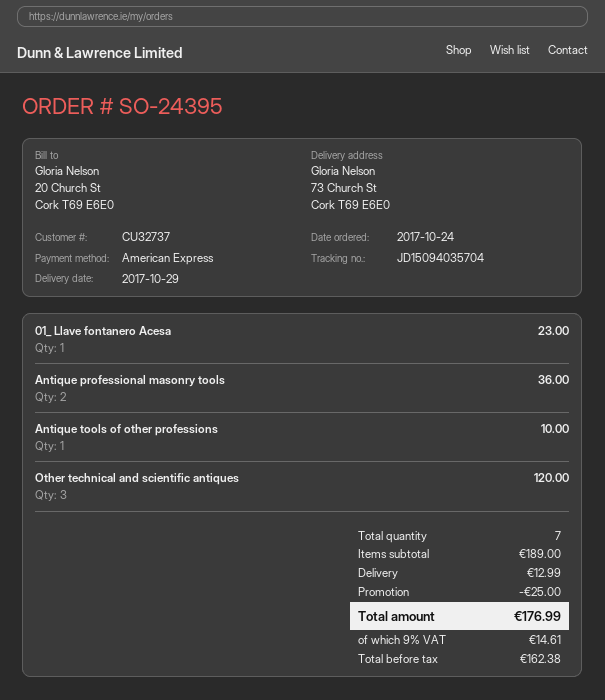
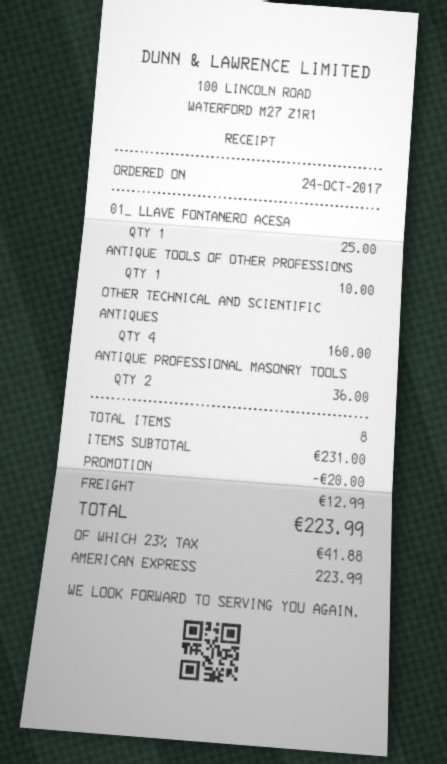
01_ Llave fontanero Acesa: 1 for 23.00 -> 1 for 25.00
Other technical and scientific antiques: 3 for 120.00 -> 4 for 160.00
total quantity: 7 -> 8
subtotal: 189.00 -> 231.00
discount: 25.00 -> 20.00
tax: 9% = 14.61 -> 23% = 41.88
total: 176.99 -> 223.99

